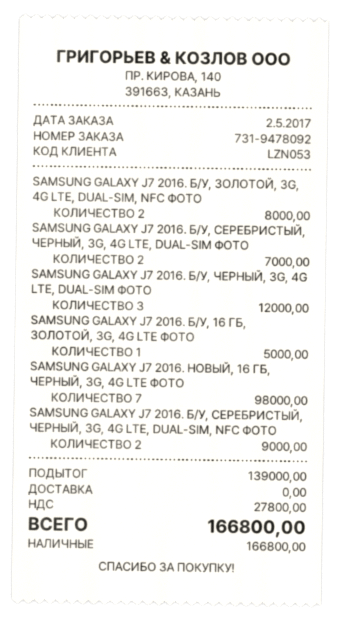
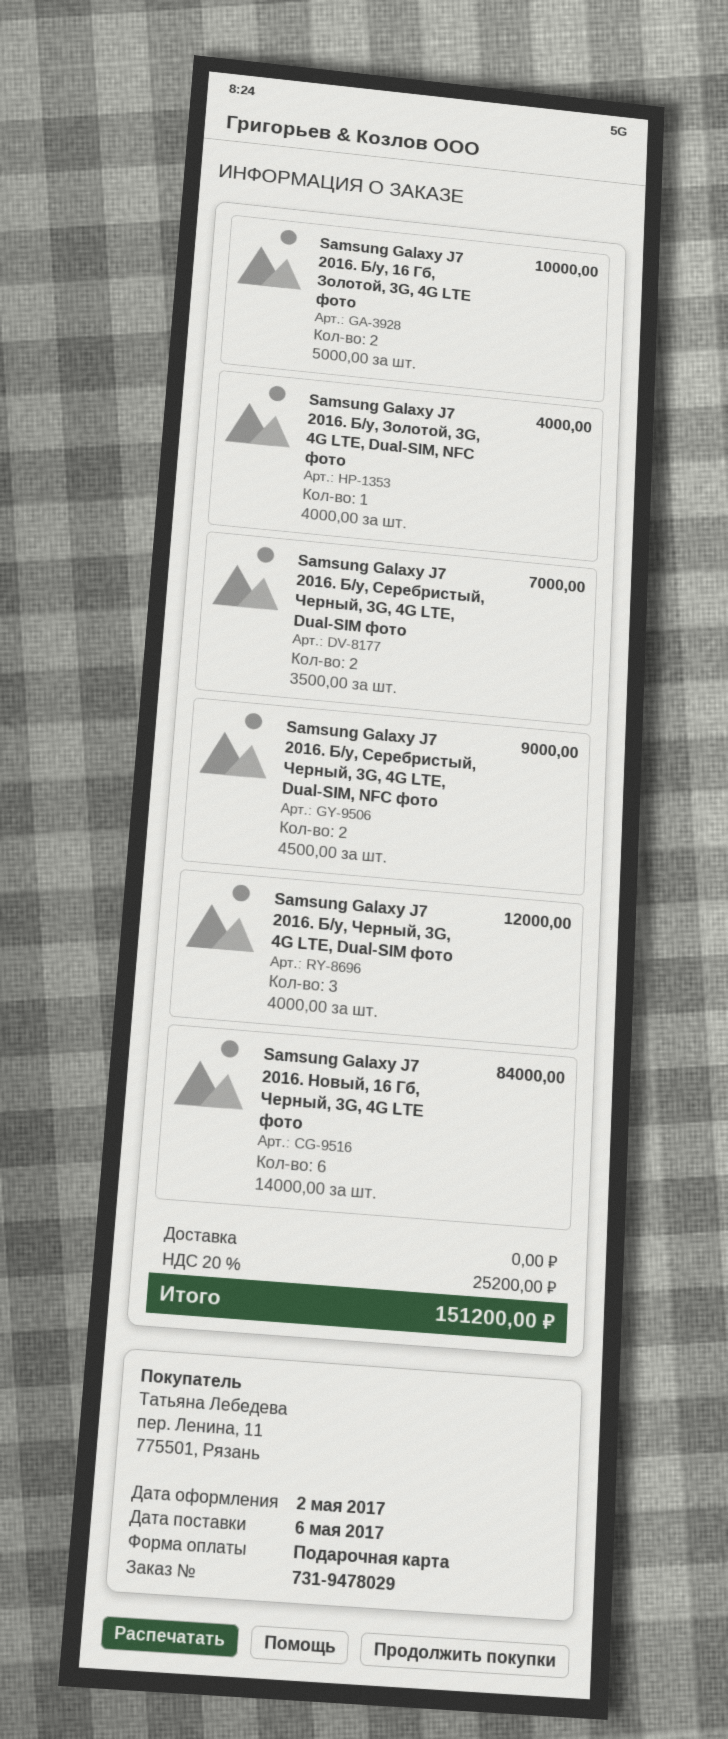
order number: 731-9478092 -> 731-9478029
payment method: cash -> gift card
SAMSUNG GALAXY J7 2016. Б/У, ЗОЛОТОЙ, 3G, 4G LTE, DUAL-SIM, NFC ФОТО: 2 for 8000.00 -> 1 for 4000.00
SAMSUNG GALAXY J7 2016. Б/У, 16 ГБ, ЗОЛОТОЙ, 3G, 4G LTE ФОТО: 1 for 5000.00 -> 2 for 10000.00
SAMSUNG GALAXY J7 2016. НОВЫЙ, 16 ГБ, ЧЕРНЫЙ, 3G, 4G LTE ФОТО: 7 for 98000.00 -> 6 for 84000.00
tax: 27800.00 -> 25200.00
total: 166800.00 -> 151200.00

